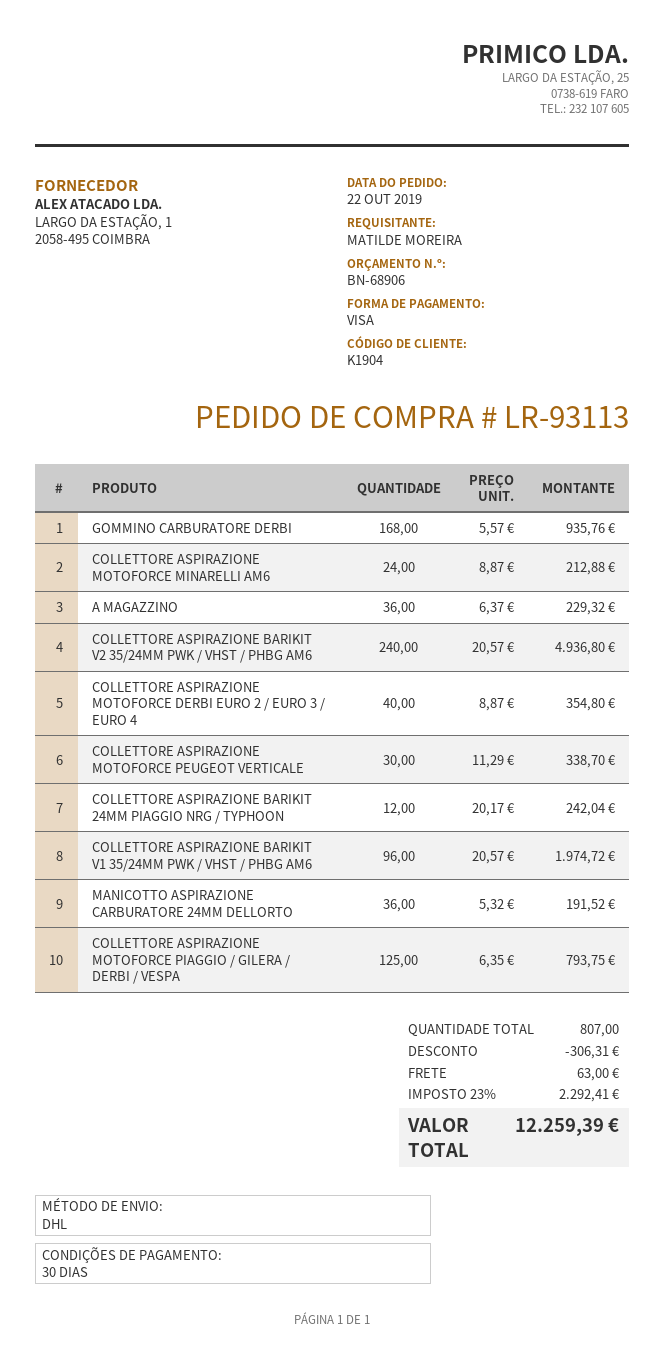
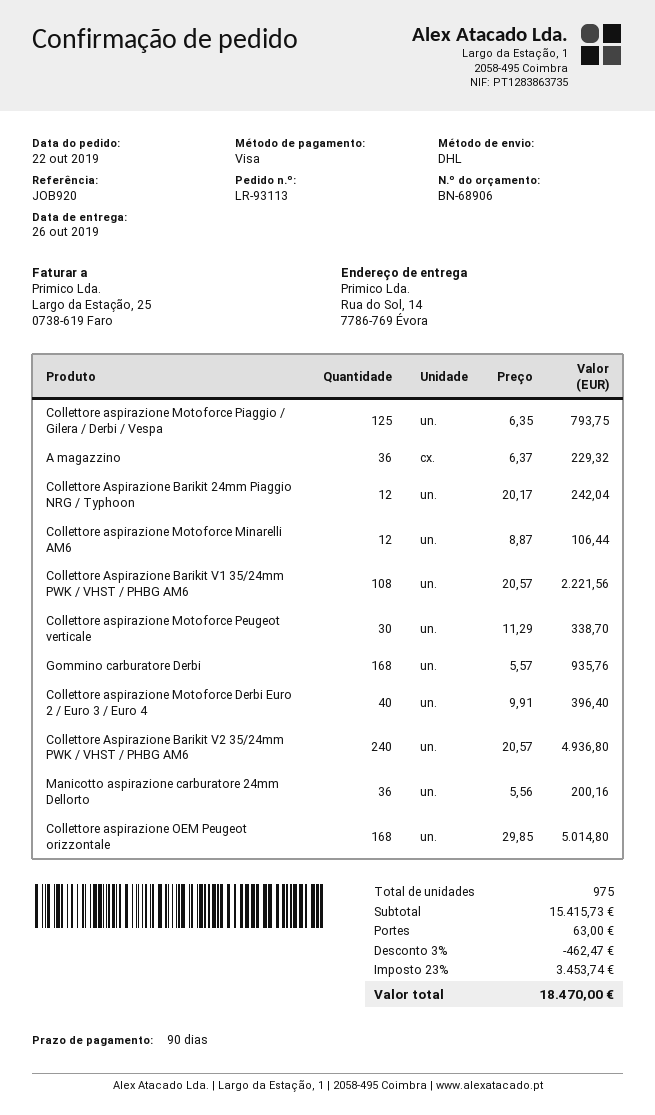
payment terms: 30 days -> 90 days
COLLETTORE ASPIRAZIONE MOTOFORCE MINARELLI AM6: 24 x 8.87 = 212.88 -> 12 x 8.87 = 106.44
COLLETTORE ASPIRAZIONE MOTOFORCE DERBI EURO 2 / EURO 3 / EURO 4: 40 x 8.87 = 354.80 -> 40 x 9.91 = 396.40
COLLETTORE ASPIRAZIONE BARIKIT V1 35/24MM PWK / VHST / PHBG AM6: 96 x 20.57 = 1974.72 -> 108 x 20.57 = 2221.56
MANICOTTO ASPIRAZIONE CARBURATORE 24MM DELLORTO: 36 x 5.32 = 191.52 -> 36 x 5.56 = 200.16
Collettore aspirazione OEM Peugeot orizzontale: none -> 168 x 29.85 = 5014.80
total quantity: 807 -> 975
discount: 306.31 -> 462.47
tax: 23% = 2292.41 -> 23% = 3453.74
total: 12259.39 -> 18470.00

